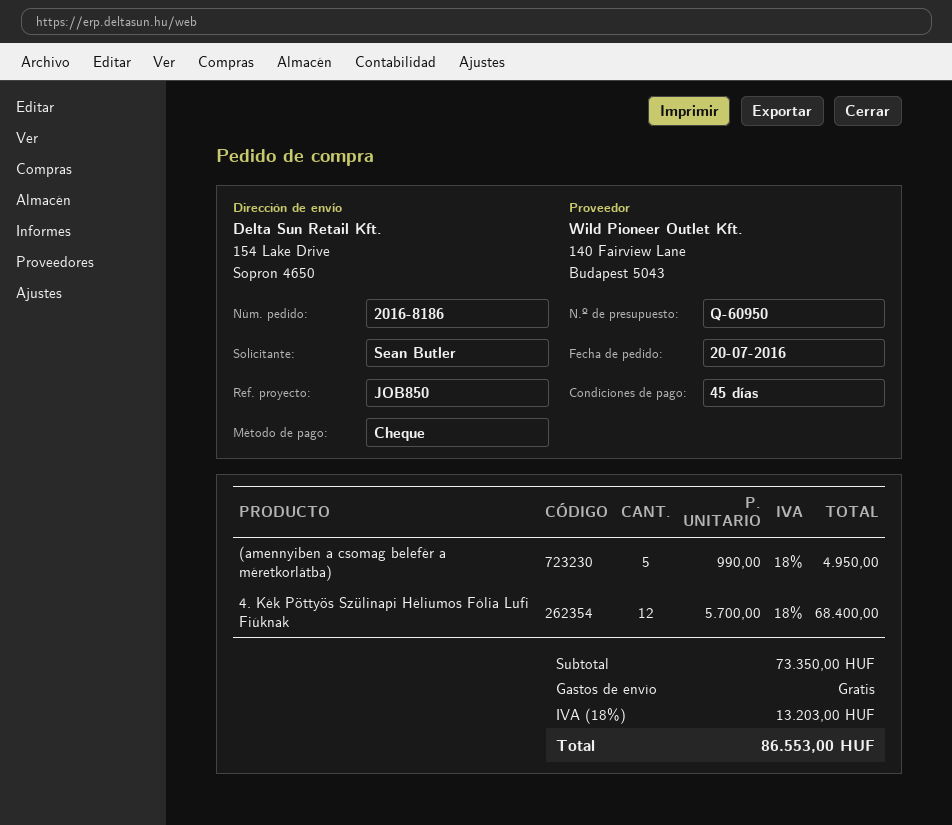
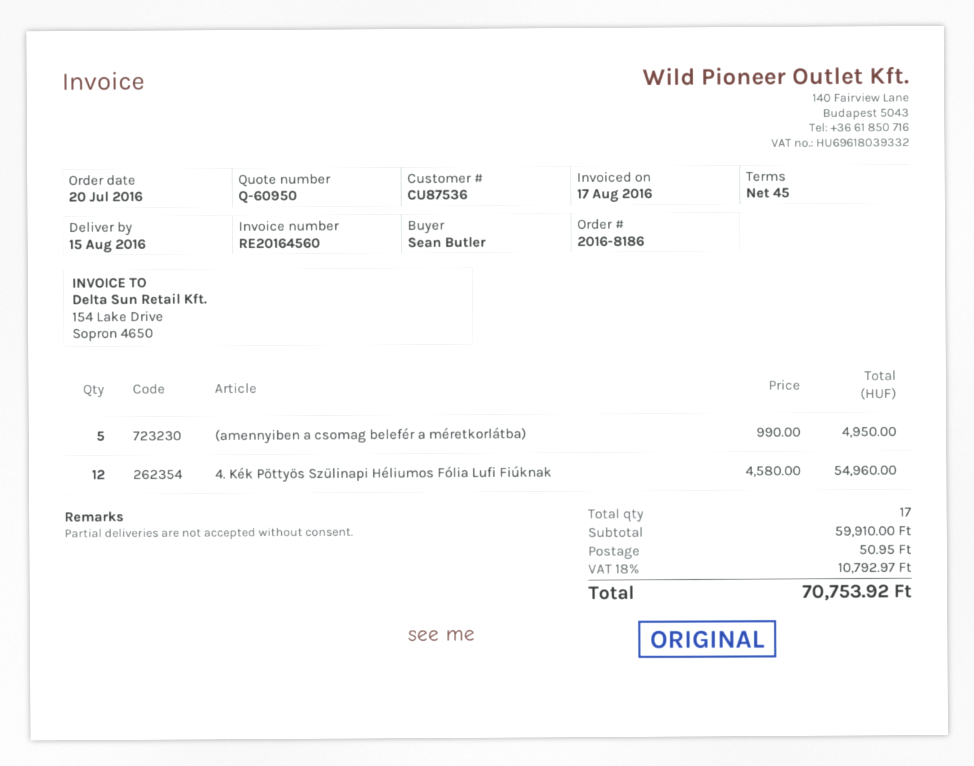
4. Kék Pöttyös Szülinapi Héliumos Fólia Lufi Fiúknak: 12 x 5700.00 = 68400.00 -> 12 x 4580.00 = 54960.00
subtotal: 73350.00 -> 59910.00
shipping: 0.00 -> 50.95
tax: 18% = 13203.00 -> 18% = 10792.97
total: 86553.00 -> 70753.92

